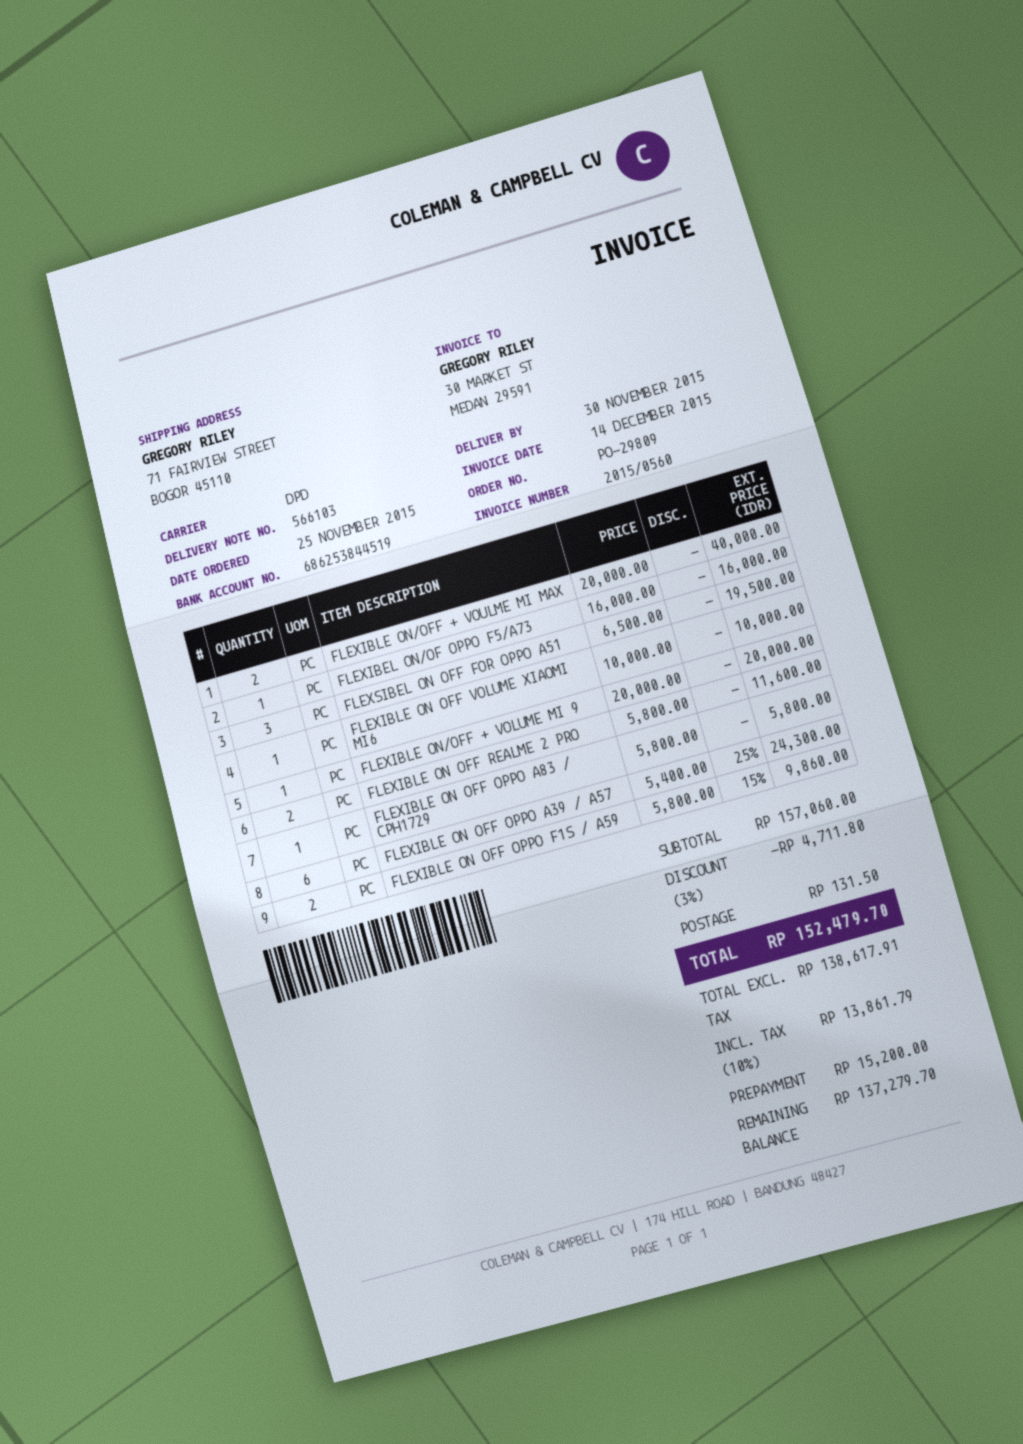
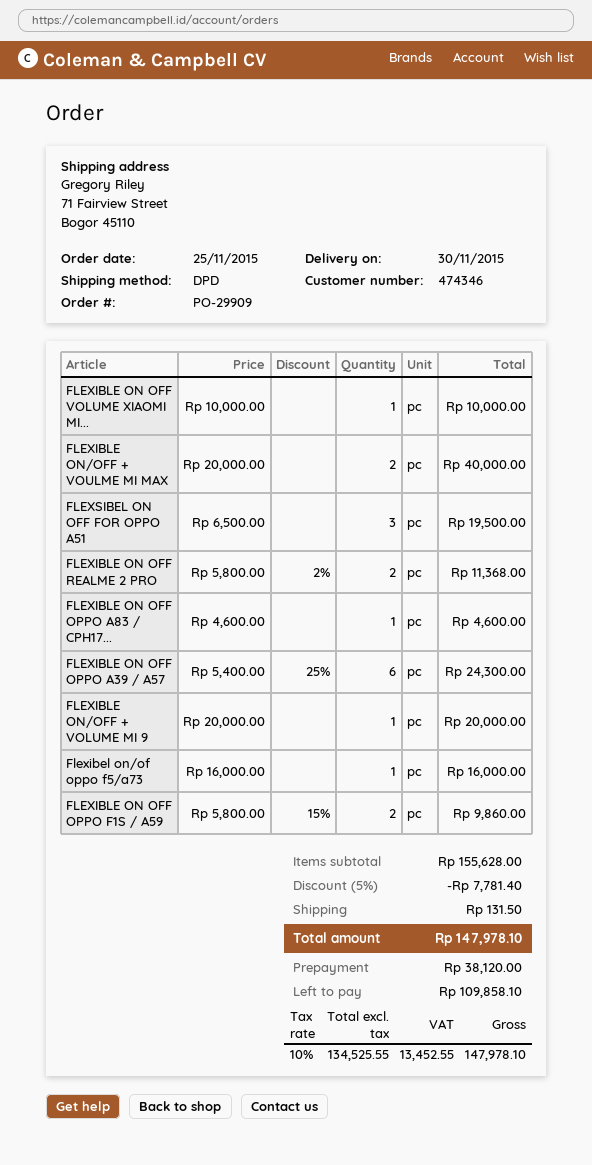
order number: PO-29809 -> PO-29909
FLEXIBLE ON OFF REALME 2 PRO: 2 x 5800.00 = 11600.00 -> 2 x 5800.00 - 2% = 11368.00
FLEXIBLE ON OFF OPPO A83 / CPH1729: 1 x 5800.00 = 5800.00 -> 1 x 4600.00 = 4600.00
subtotal: 157060.00 -> 155628.00
discount: 3% = 4711.80 -> 5% = 7781.40
net: 138617.91 -> 134525.55
tax: 10% = 13861.79 -> 10% = 13452.55
total: 152479.70 -> 147978.10
deposit: 15200.00 -> 38120.00
balance: 137279.70 -> 109858.10

